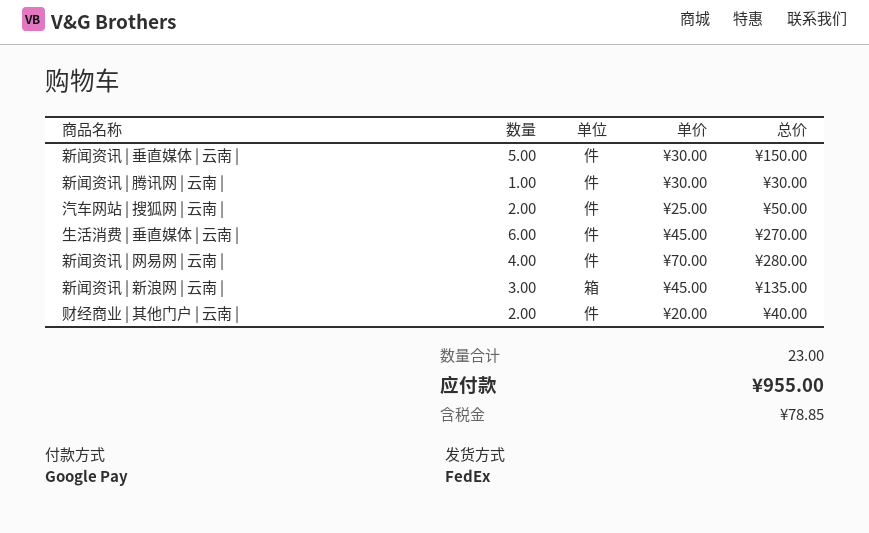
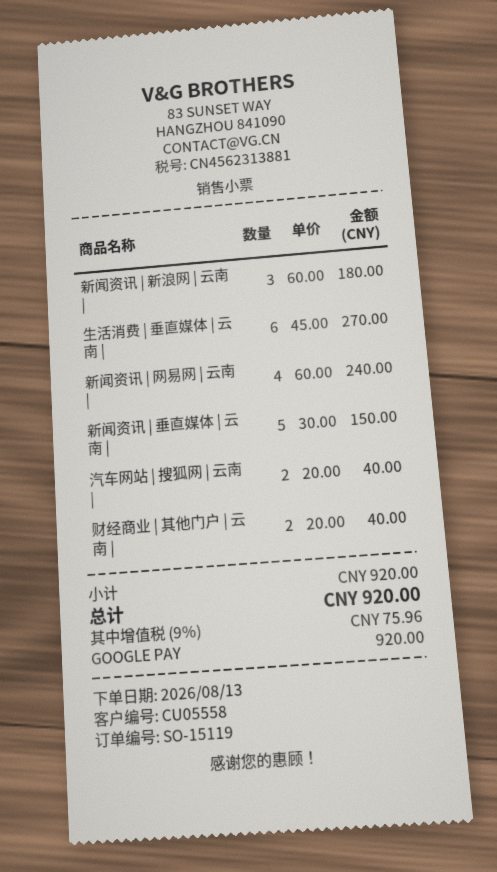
新闻资讯 | 腾讯网 | 云南 |: 1 x 30.00 = 30.00 -> none
汽车网站 | 搜狐网 | 云南 |: 2 x 25.00 = 50.00 -> 2 x 20.00 = 40.00
新闻资讯 | 网易网 | 云南 |: 4 x 70.00 = 280.00 -> 4 x 60.00 = 240.00
新闻资讯 | 新浪网 | 云南 |: 3 x 45.00 = 135.00 -> 3 x 60.00 = 180.00
tax: 78.85 -> 75.96
total: 955.00 -> 920.00

